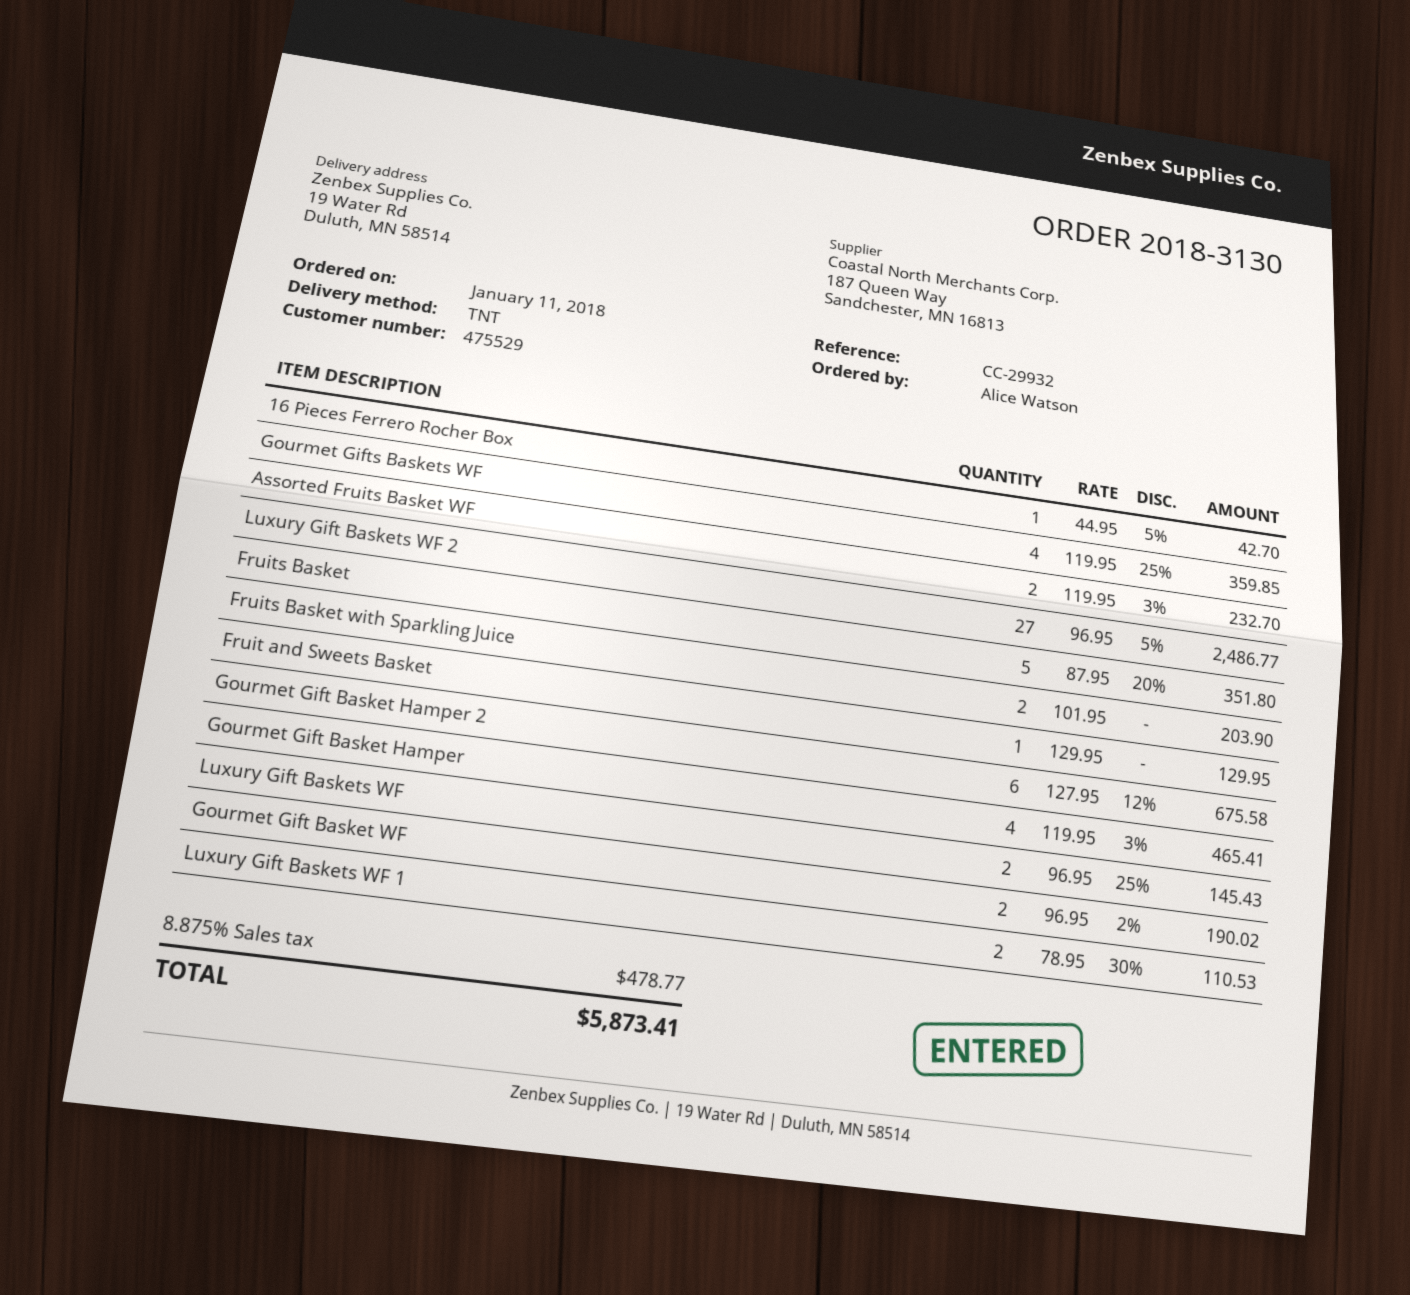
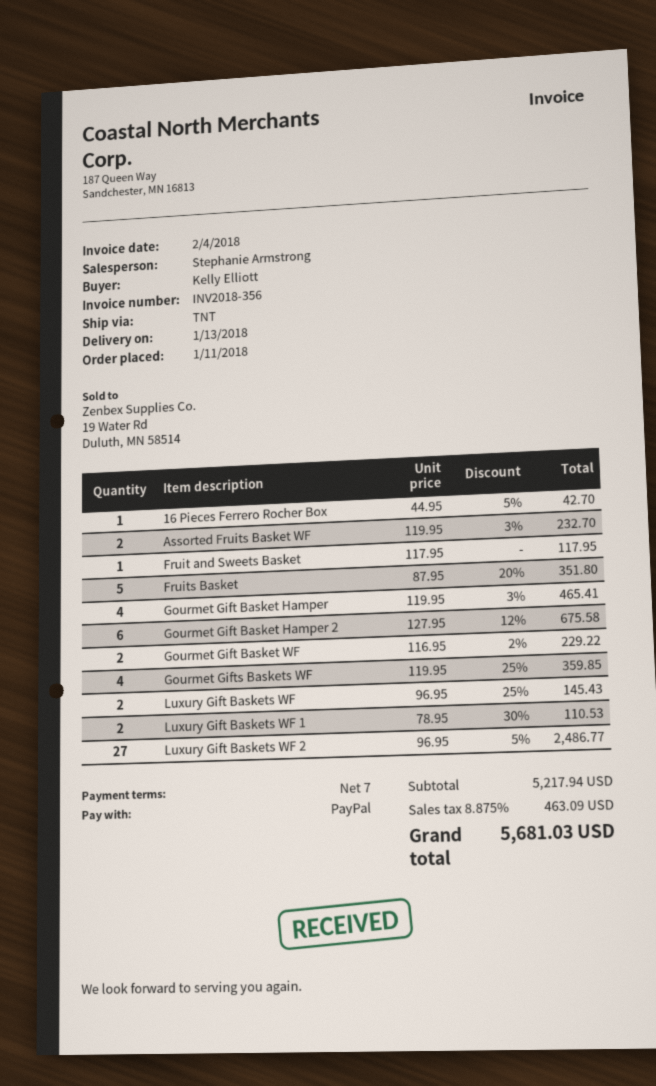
ordered by: Alice Watson -> Kelly Elliott
Fruits Basket with Sparkling Juice: 2 x 101.95 = 203.90 -> none
Fruit and Sweets Basket: 1 x 129.95 = 129.95 -> 1 x 117.95 = 117.95
Gourmet Gift Basket WF: 2 x 96.95 - 2% = 190.02 -> 2 x 116.95 - 2% = 229.22
tax: 8.875% = 478.77 -> 8.875% = 463.09
total: 5873.41 -> 5681.03

